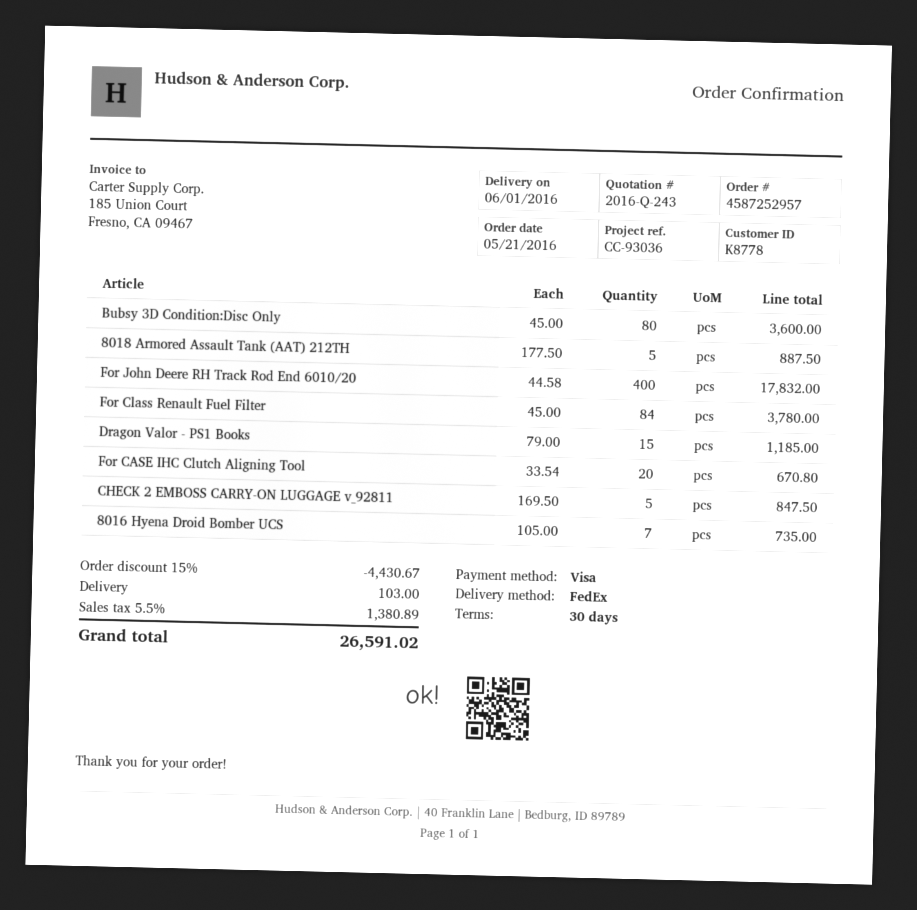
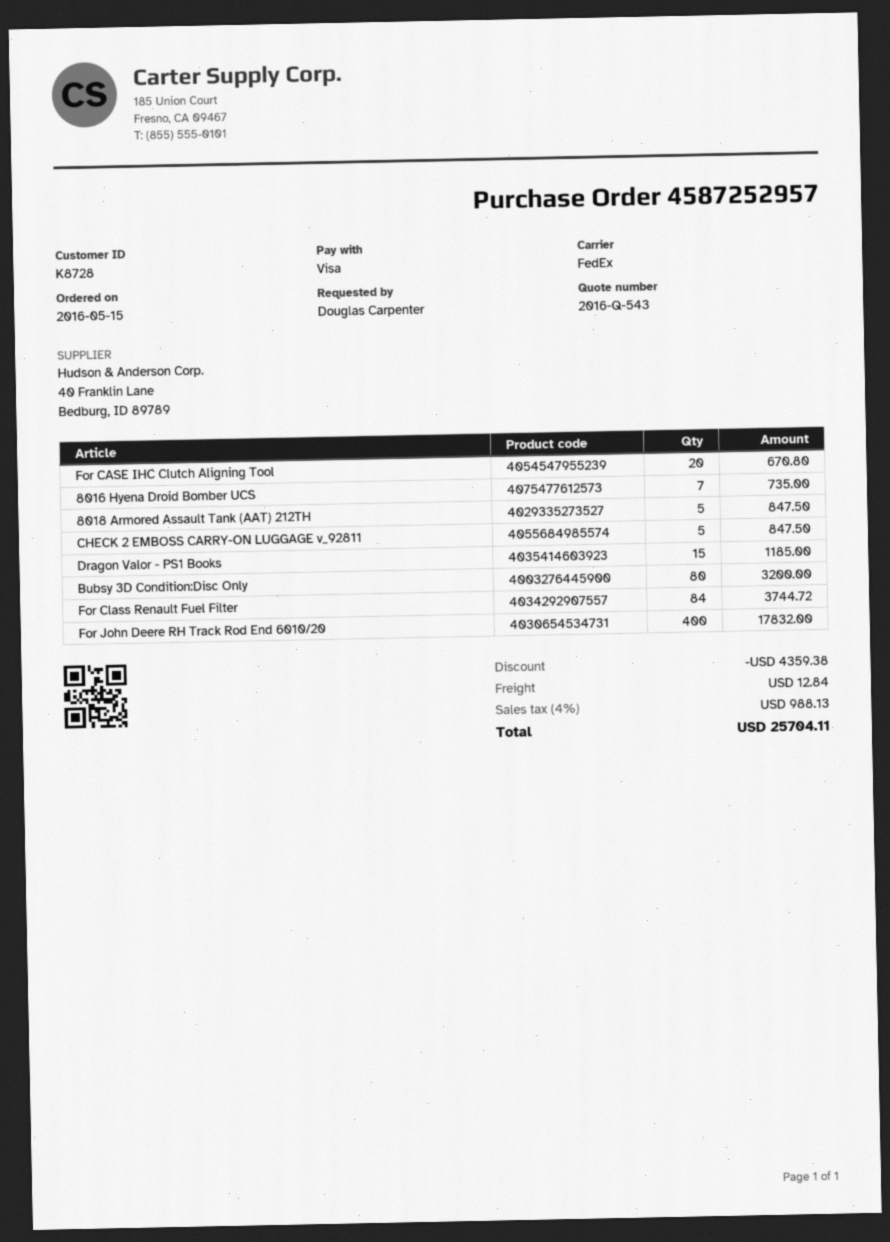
quote number: 2016-Q-243 -> 2016-Q-543
order date: 2016-05-21 -> 2016-05-15
customer number: K8778 -> K8728
Bubsy 3D Condition:Disc Only: 80 for 3600.00 -> 80 for 3200.00
8018 Armored Assault Tank (AAT) 212TH: 5 for 887.50 -> 5 for 847.50
For Class Renault Fuel Filter: 84 for 3780.00 -> 84 for 3744.72
discount: 4430.67 -> 4359.38
shipping: 103.00 -> 12.84
tax: 5.5% = 1380.89 -> 4% = 988.13
total: 26591.02 -> 25704.11

